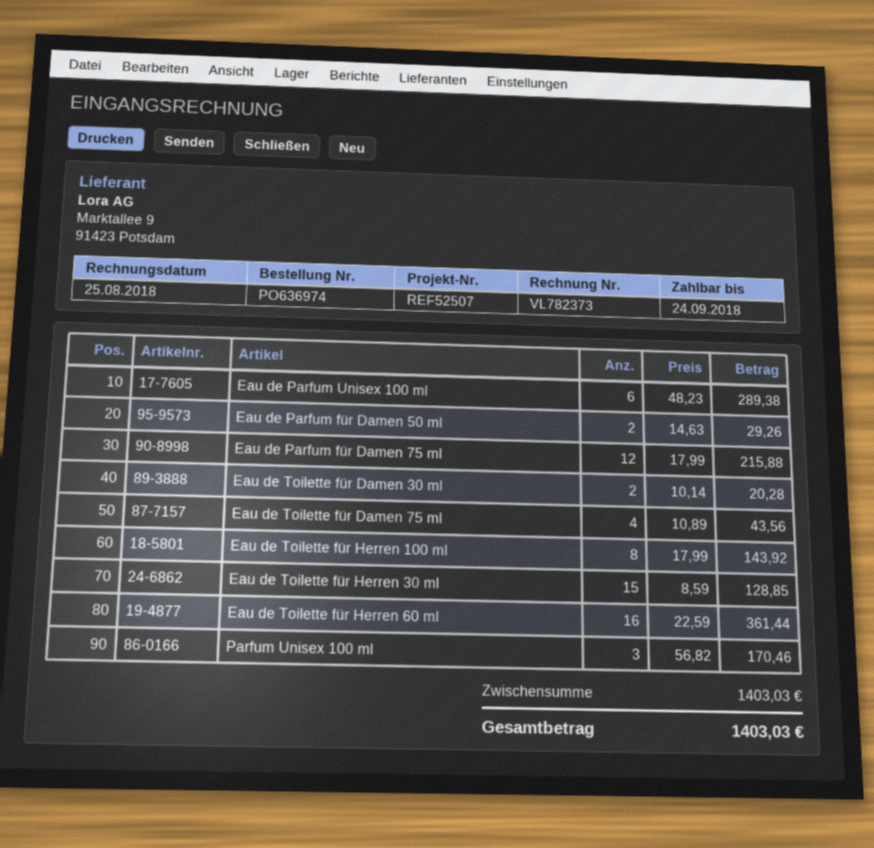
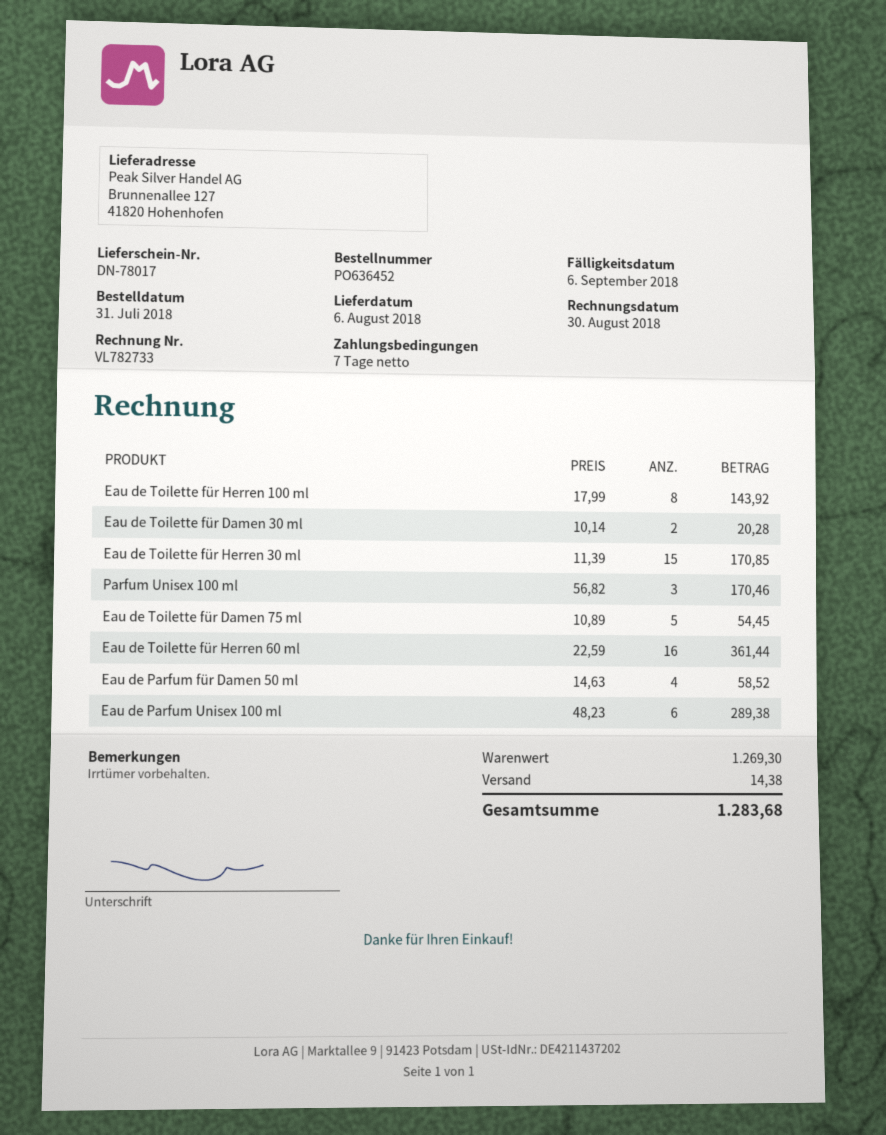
order number: PO636974 -> PO636452
invoice number: VL782373 -> VL782733
invoice date: 2018-08-25 -> 2018-08-30
due date: 2018-09-24 -> 2018-09-06
Eau de Parfum für Damen 50 ml: 2 x 14.63 = 29.26 -> 4 x 14.63 = 58.52
Eau de Parfum für Damen 75 ml: 12 x 17.99 = 215.88 -> none
Eau de Toilette für Damen 75 ml: 4 x 10.89 = 43.56 -> 5 x 10.89 = 54.45
Eau de Toilette für Herren 30 ml: 15 x 8.59 = 128.85 -> 15 x 11.39 = 170.85
subtotal: 1403.03 -> 1269.30
shipping: none -> 14.38
total: 1403.03 -> 1283.68

